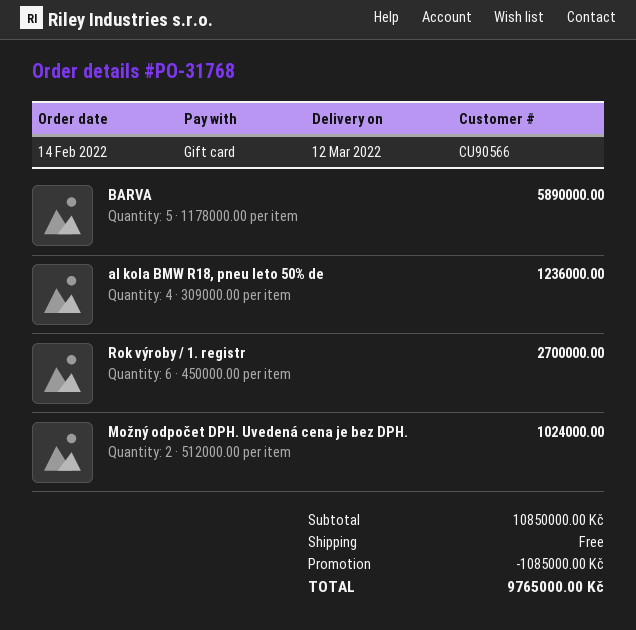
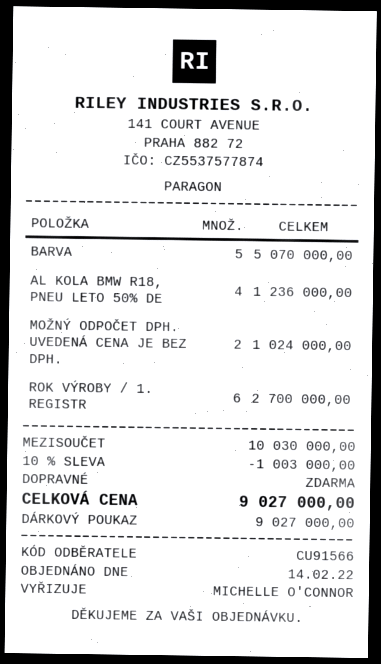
customer number: CU90566 -> CU91566
BARVA: 5 for 5890000.00 -> 5 for 5070000.00
subtotal: 10850000.00 -> 10030000.00
discount: 1085000.00 -> 1003000.00
total: 9765000.00 -> 9027000.00

